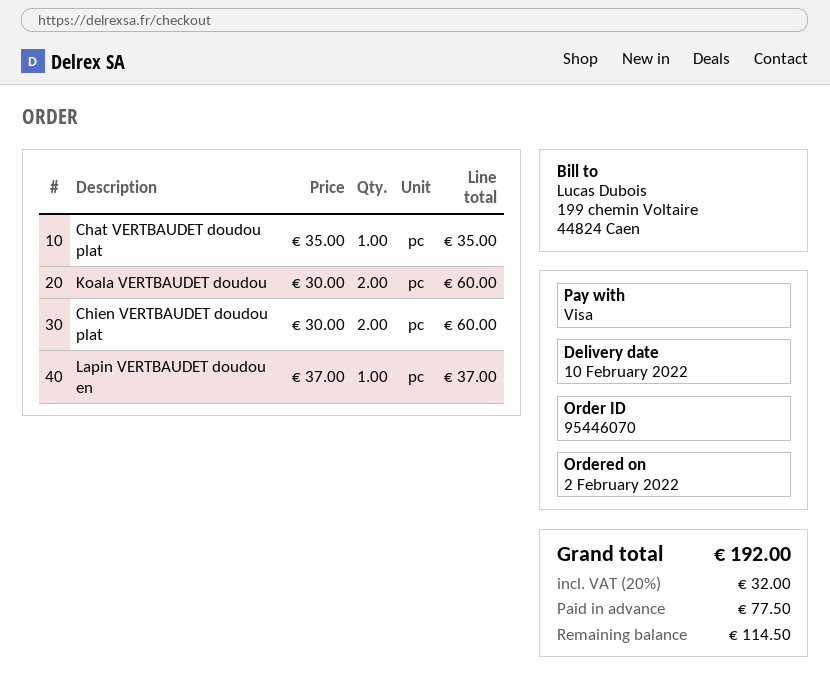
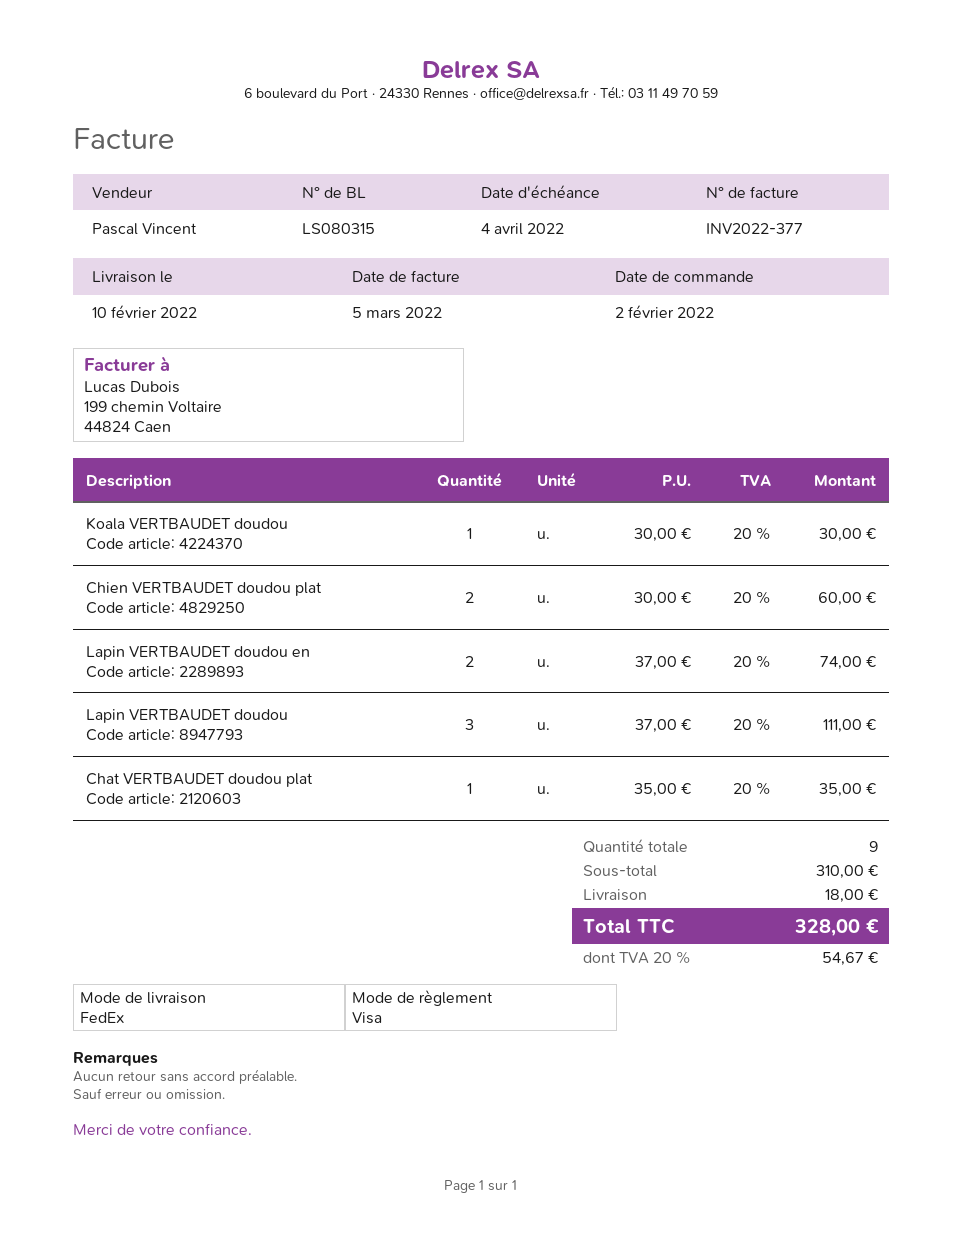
Koala VERTBAUDET doudou: 2 x 30.00 = 60.00 -> 1 x 30.00 = 30.00
Lapin VERTBAUDET doudou en: 1 x 37.00 = 37.00 -> 2 x 37.00 = 74.00
Lapin VERTBAUDET doudou: none -> 3 x 37.00 = 111.00
shipping: none -> 18.00
tax: 20% = 32.00 -> 20% = 54.67
total: 192.00 -> 328.00

